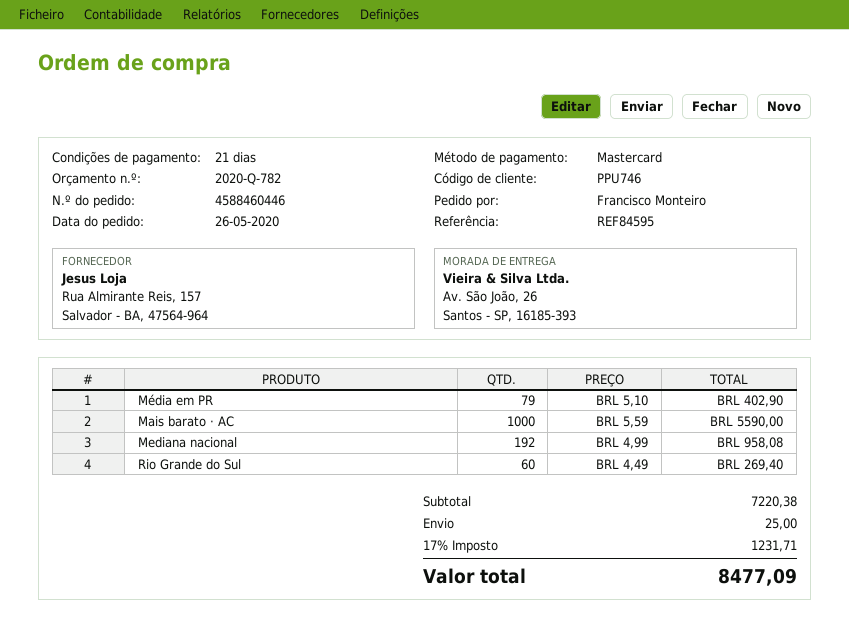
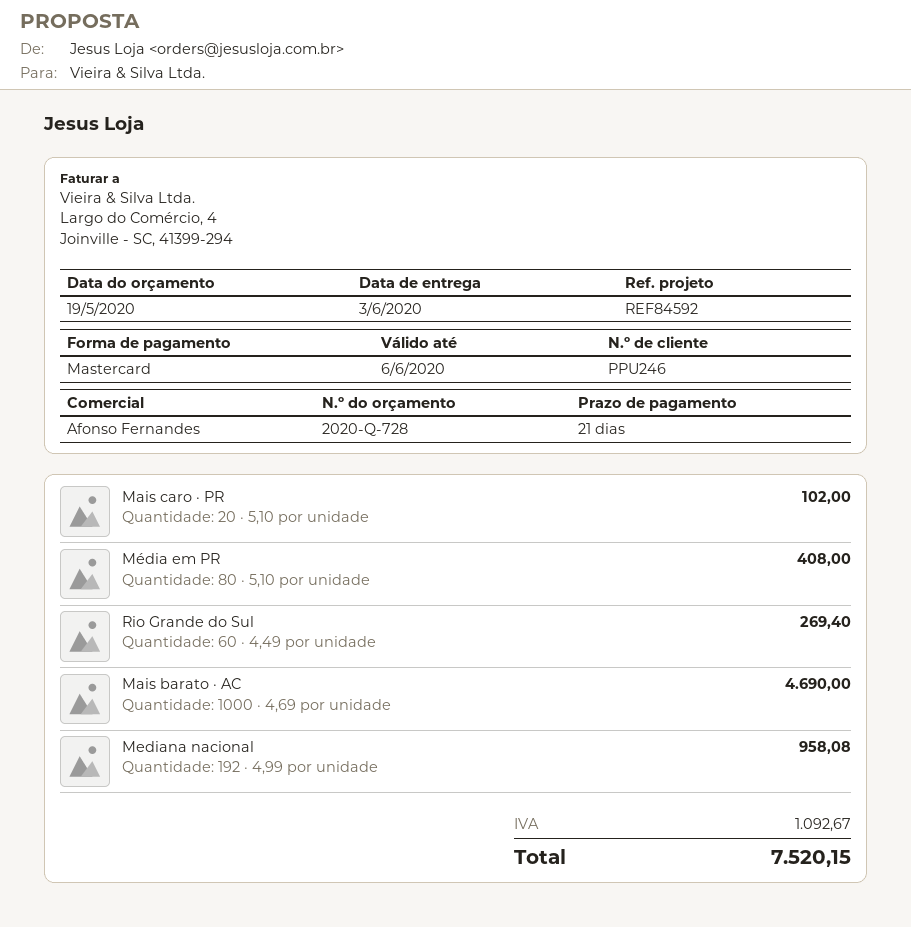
quote number: 2020-Q-782 -> 2020-Q-728
customer number: PPU746 -> PPU246
reference: REF84595 -> REF84592
Média em PR: 79 x 5.10 = 402.90 -> 80 x 5.10 = 408.00
Mais barato · AC: 1000 x 5.59 = 5590.00 -> 1000 x 4.69 = 4690.00
Mais caro · PR: none -> 20 x 5.10 = 102.00
shipping: 25.00 -> none
tax: 1231.71 -> 1092.67
total: 8477.09 -> 7520.15

